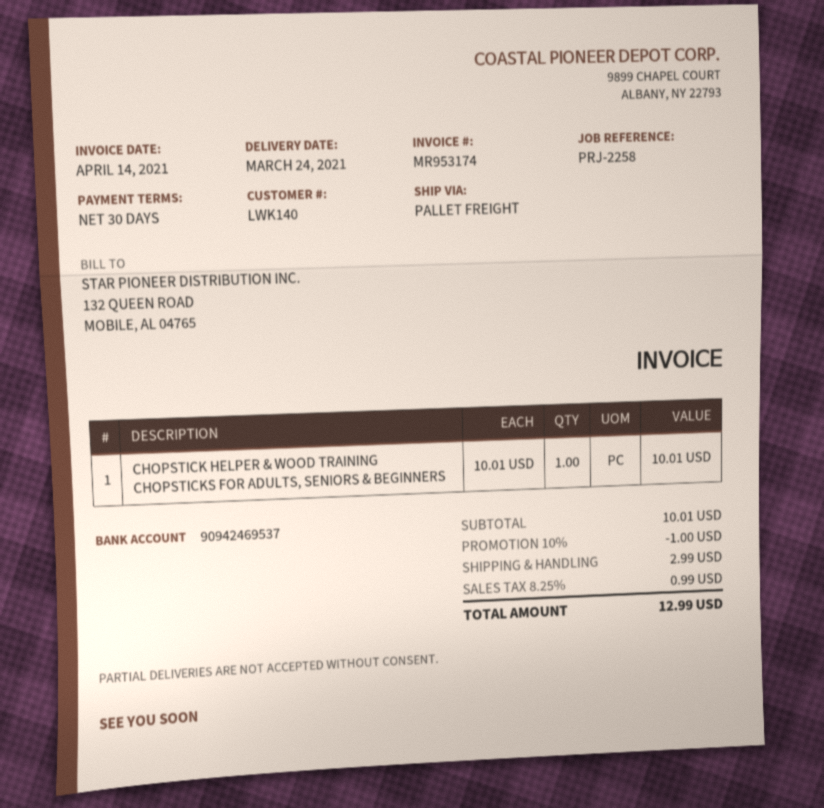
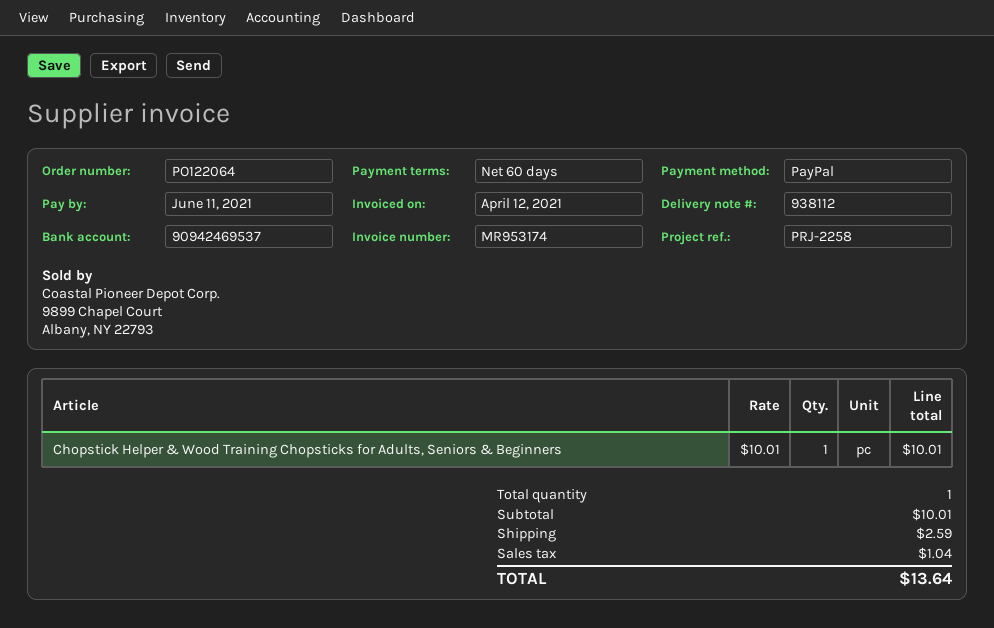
invoice date: 2021-04-14 -> 2021-04-12
payment terms: 30 days -> 60 days
discount: 10% = 1.00 -> none
shipping: 2.99 -> 2.59
tax: 0.99 -> 1.04
total: 12.99 -> 13.64

